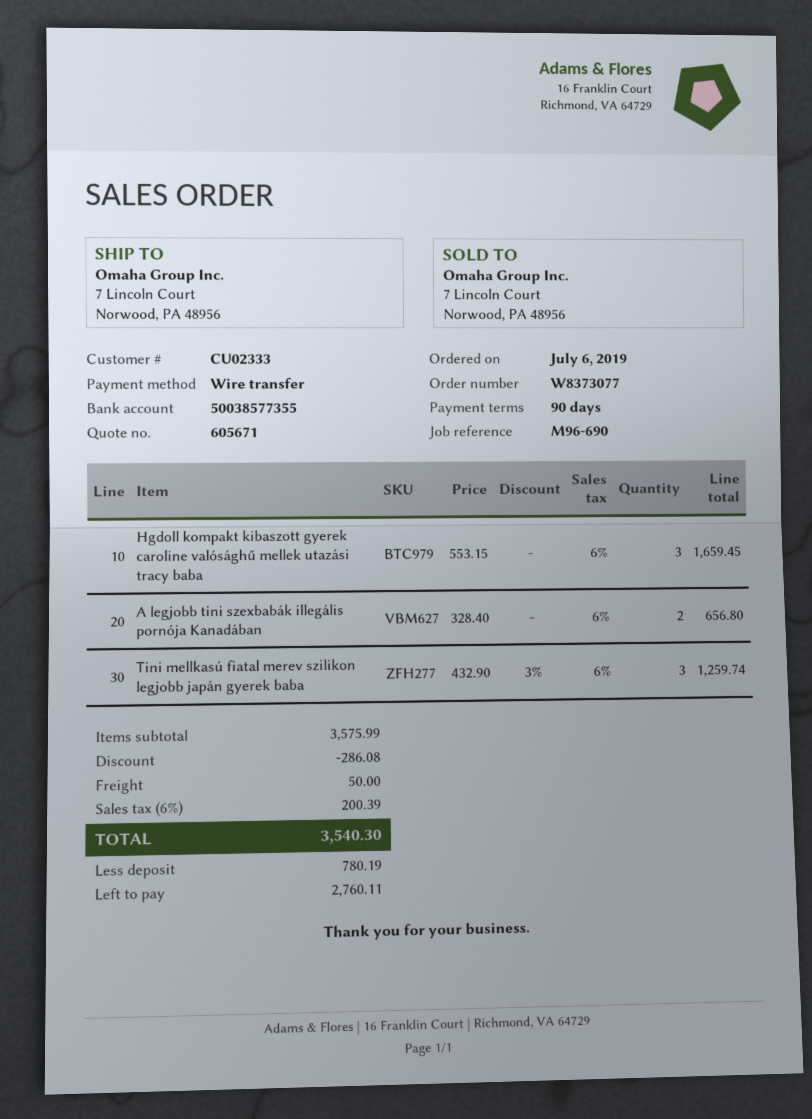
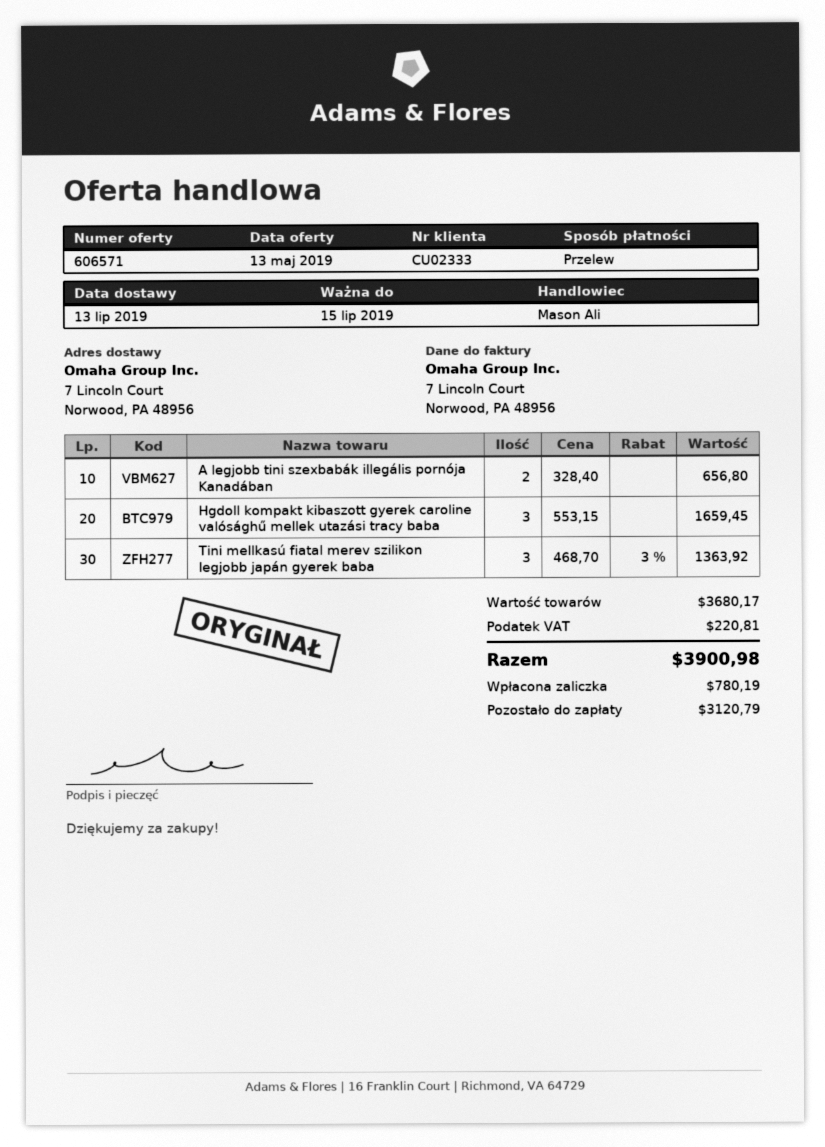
quote number: 605671 -> 606571
Tini mellkasú fiatal merev szilikon legjobb japán gyerek baba: 3 x 432.90 - 3% = 1259.74 -> 3 x 468.70 - 3% = 1363.92
subtotal: 3575.99 -> 3680.17
discount: 286.08 -> none
shipping: 50.00 -> none
tax: 200.39 -> 220.81
total: 3540.30 -> 3900.98
balance: 2760.11 -> 3120.79

